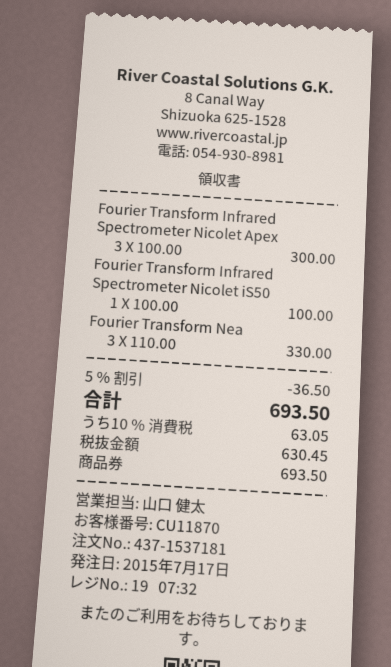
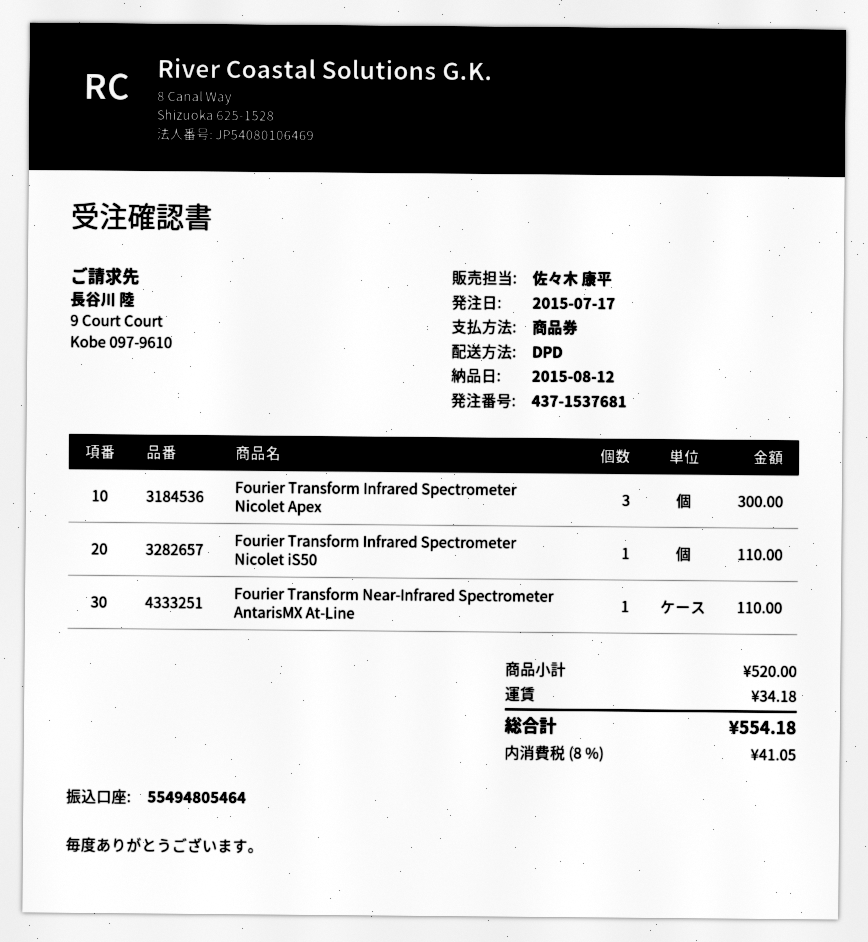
order number: 437-1537181 -> 437-1537681
sales rep: 山口 健太 -> 佐々木 康平
Fourier Transform Infrared Spectrometer Nicolet iS50: 1 for 100.00 -> 1 for 110.00
Fourier Transform Nea: 3 for 330.00 -> 1 for 110.00
discount: 5% = 36.50 -> none
shipping: none -> 34.18
tax: 10% = 63.05 -> 8% = 41.05
total: 693.50 -> 554.18

